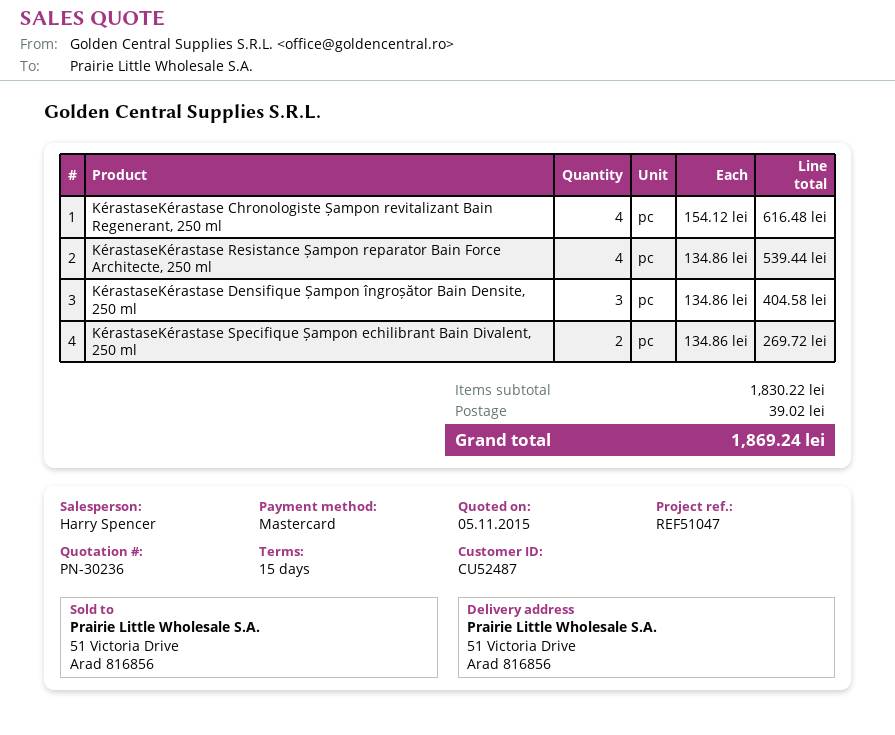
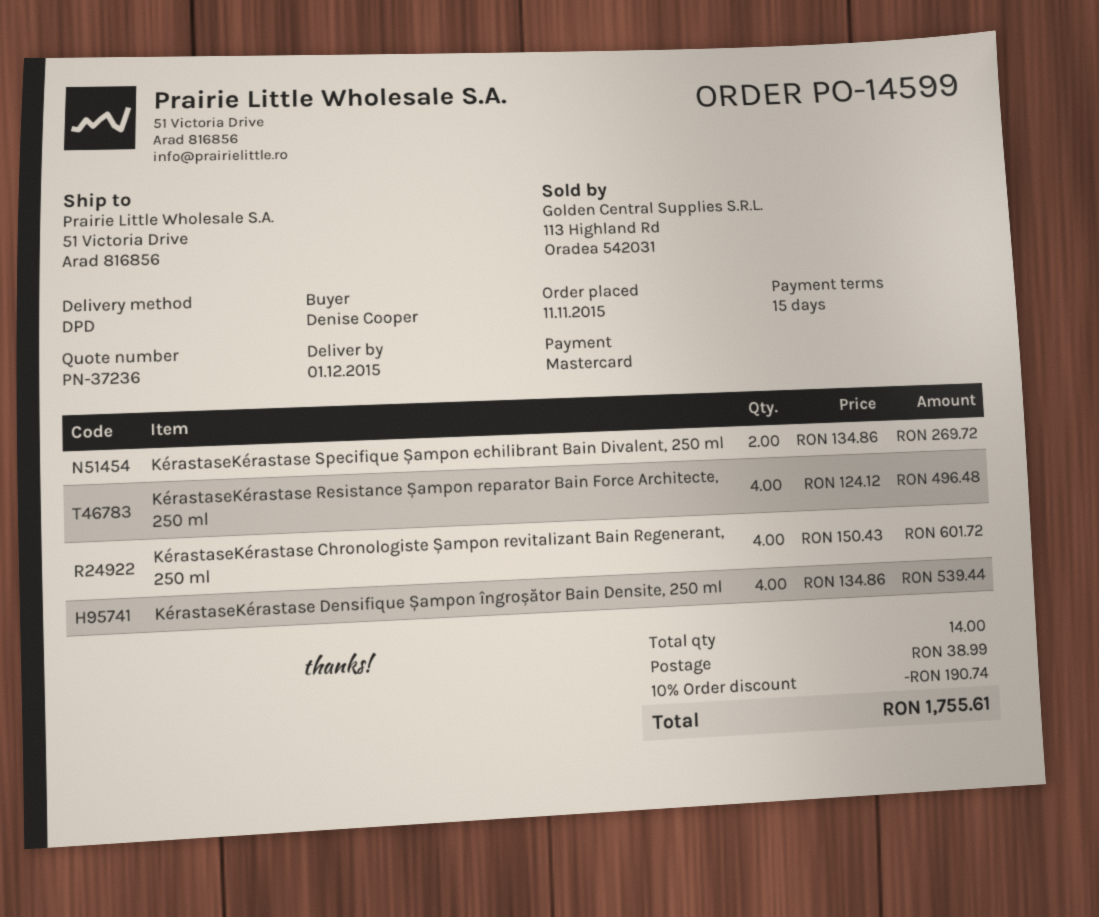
quote number: PN-30236 -> PN-37236
KérastaseKérastase Chronologiste Șampon revitalizant Bain Regenerant, 250 ml: 4 x 154.12 = 616.48 -> 4 x 150.43 = 601.72
KérastaseKérastase Resistance Șampon reparator Bain Force Architecte, 250 ml: 4 x 134.86 = 539.44 -> 4 x 124.12 = 496.48
KérastaseKérastase Densifique Șampon îngroșător Bain Densite, 250 ml: 3 x 134.86 = 404.58 -> 4 x 134.86 = 539.44
discount: none -> 10% = 190.74
shipping: 39.02 -> 38.99
total: 1869.24 -> 1755.61

